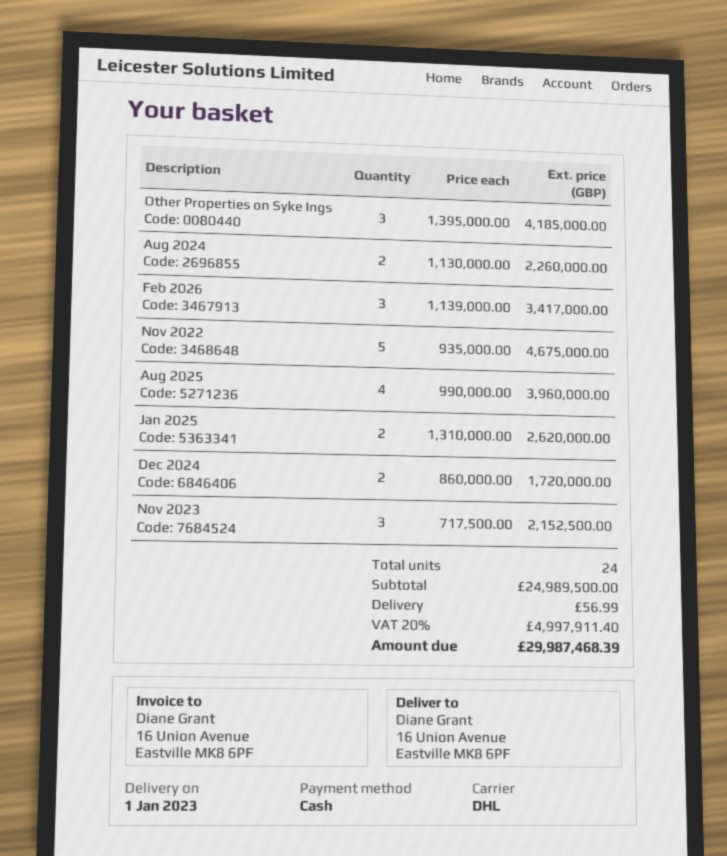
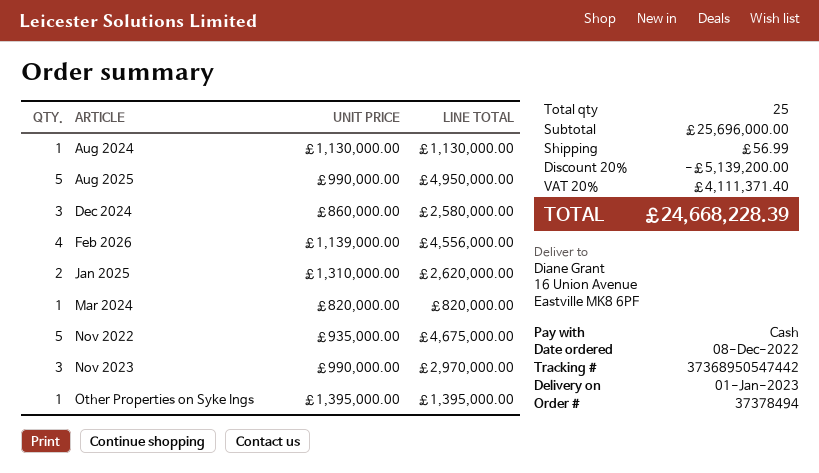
Other Properties on Syke Ings: 3 x 1395000.00 = 4185000.00 -> 1 x 1395000.00 = 1395000.00
Aug 2024: 2 x 1130000.00 = 2260000.00 -> 1 x 1130000.00 = 1130000.00
Feb 2026: 3 x 1139000.00 = 3417000.00 -> 4 x 1139000.00 = 4556000.00
Aug 2025: 4 x 990000.00 = 3960000.00 -> 5 x 990000.00 = 4950000.00
Dec 2024: 2 x 860000.00 = 1720000.00 -> 3 x 860000.00 = 2580000.00
Nov 2023: 3 x 717500.00 = 2152500.00 -> 3 x 990000.00 = 2970000.00
Mar 2024: none -> 1 x 820000.00 = 820000.00
total quantity: 24 -> 25
subtotal: 24989500.00 -> 25696000.00
discount: none -> 20% = 5139200.00
tax: 20% = 4997911.40 -> 20% = 4111371.40
total: 29987468.39 -> 24668228.39

